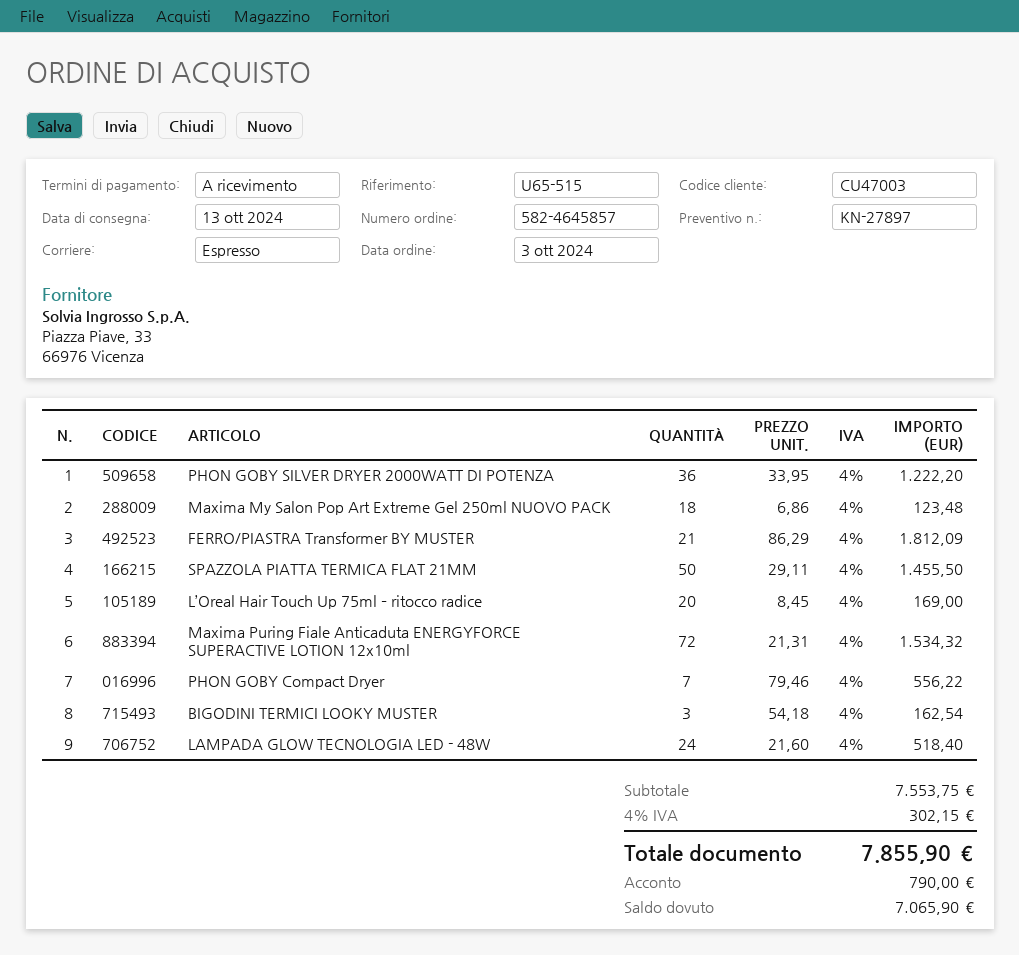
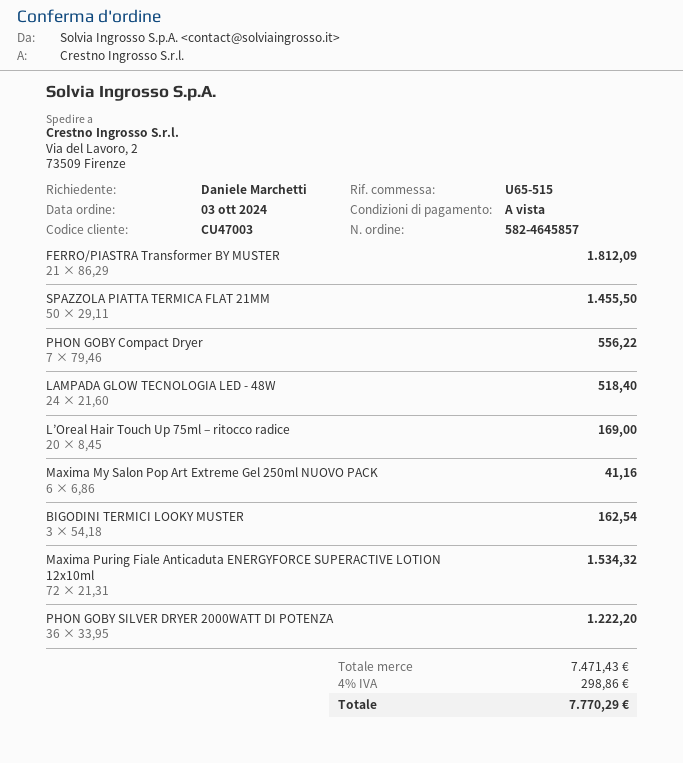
Maxima My Salon Pop Art Extreme Gel 250ml NUOVO PACK: 18 x 6.86 = 123.48 -> 6 x 6.86 = 41.16
subtotal: 7553.75 -> 7471.43
tax: 4% = 302.15 -> 4% = 298.86
total: 7855.90 -> 7770.29

